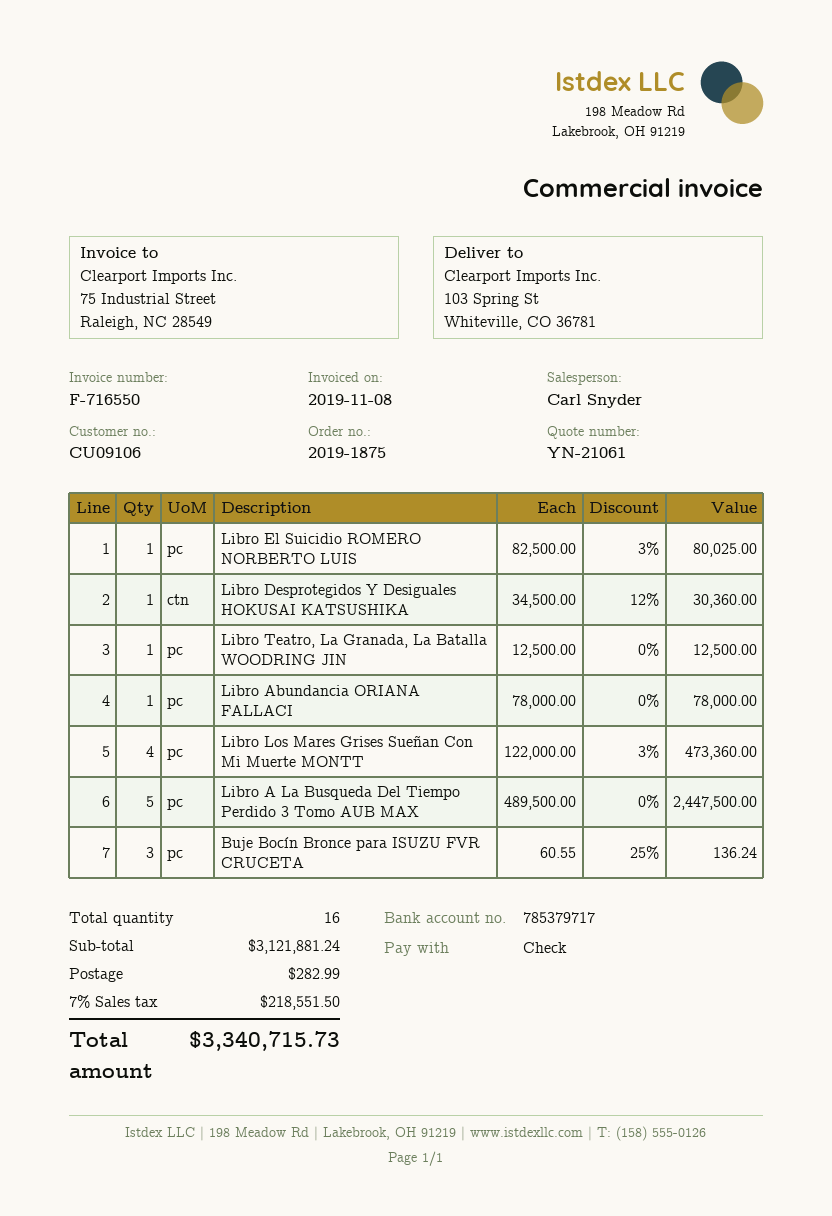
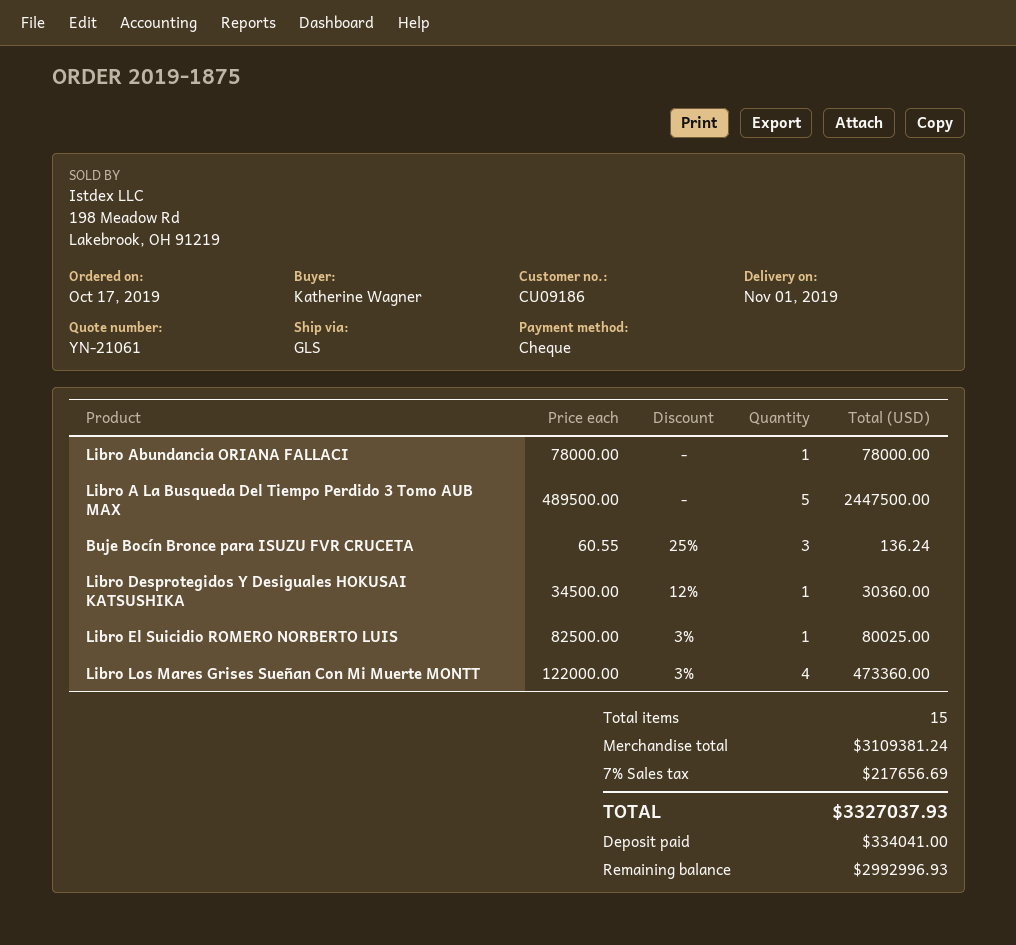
customer number: CU09106 -> CU09186
Libro Teatro, La Granada, La Batalla WOODRING JIN: 1 x 12500.00 = 12500.00 -> none
total quantity: 16 -> 15
subtotal: 3121881.24 -> 3109381.24
shipping: 282.99 -> none
tax: 7% = 218551.50 -> 7% = 217656.69
total: 3340715.73 -> 3327037.93

